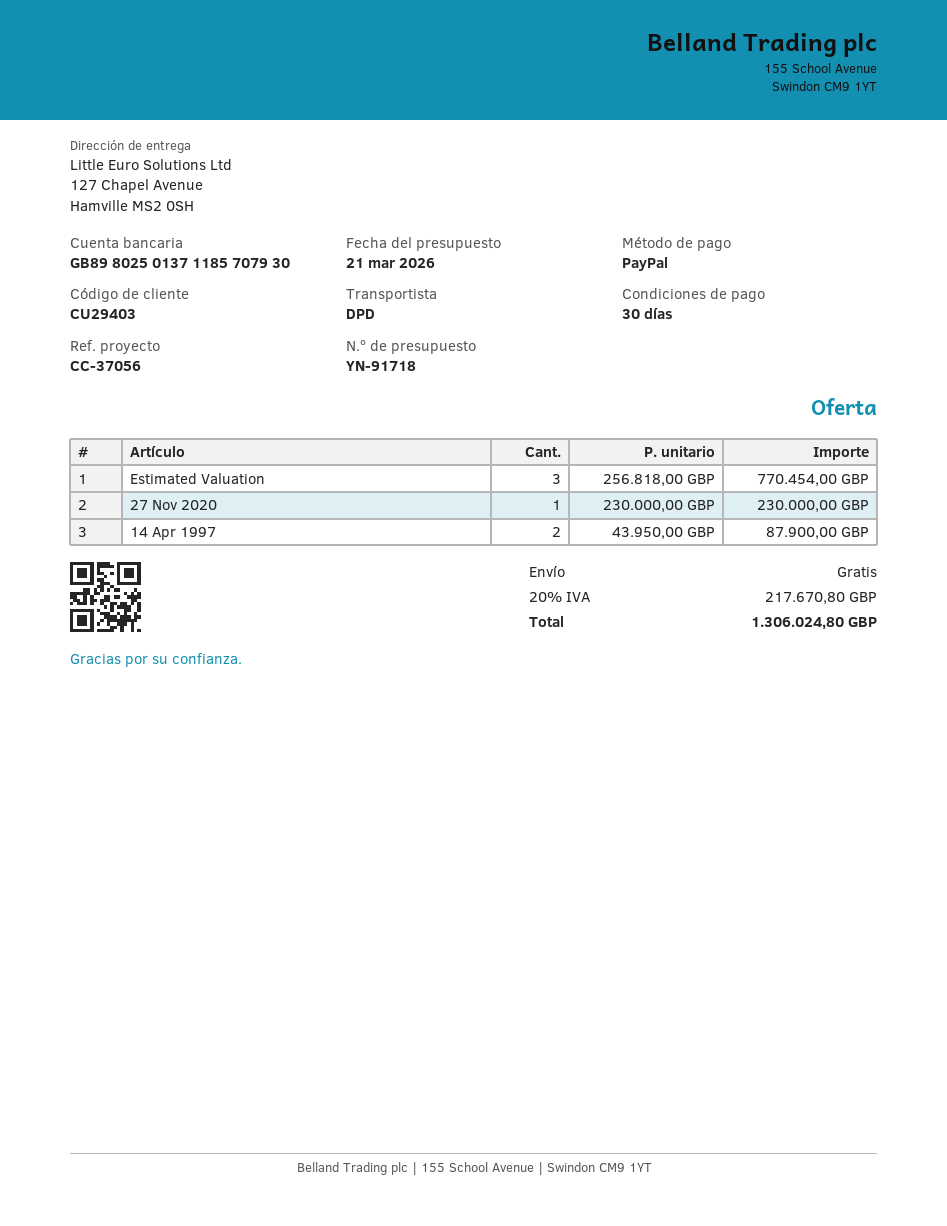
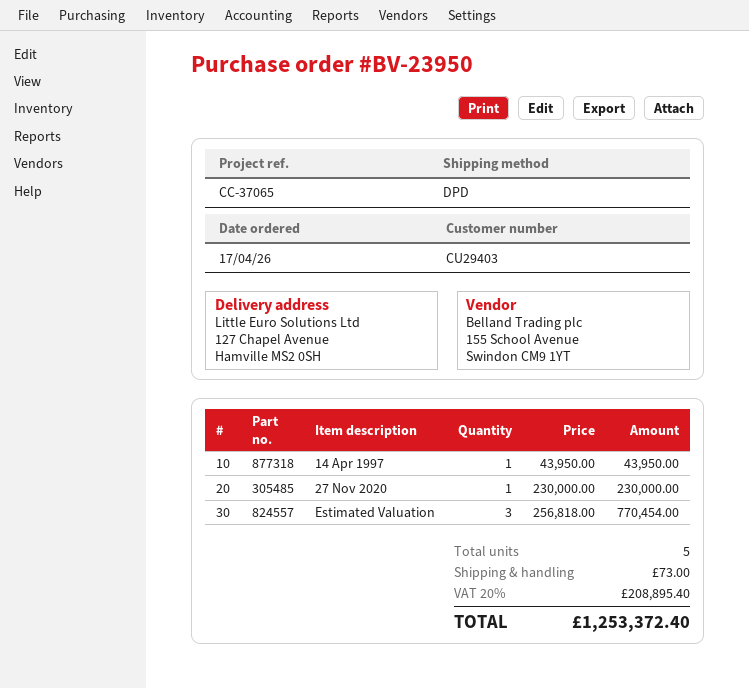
reference: CC-37056 -> CC-37065
14 Apr 1997: 2 x 43950.00 = 87900.00 -> 1 x 43950.00 = 43950.00
shipping: 0.00 -> 73.00
tax: 20% = 217670.80 -> 20% = 208895.40
total: 1306024.80 -> 1253372.40

